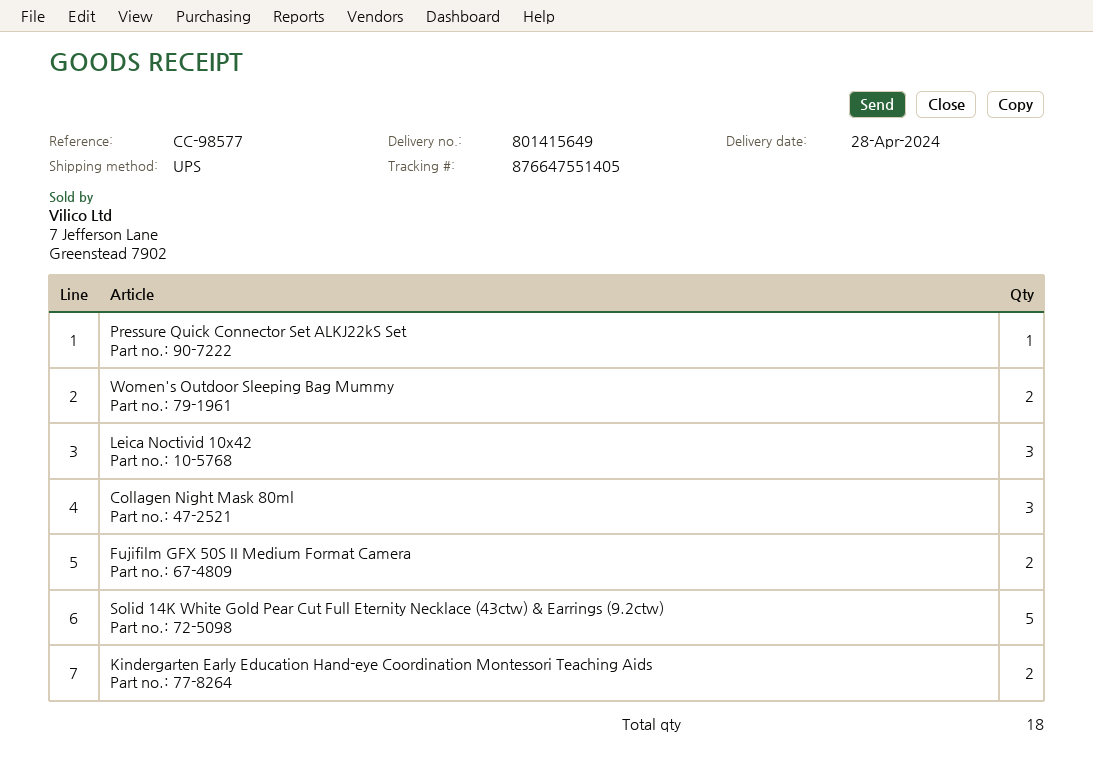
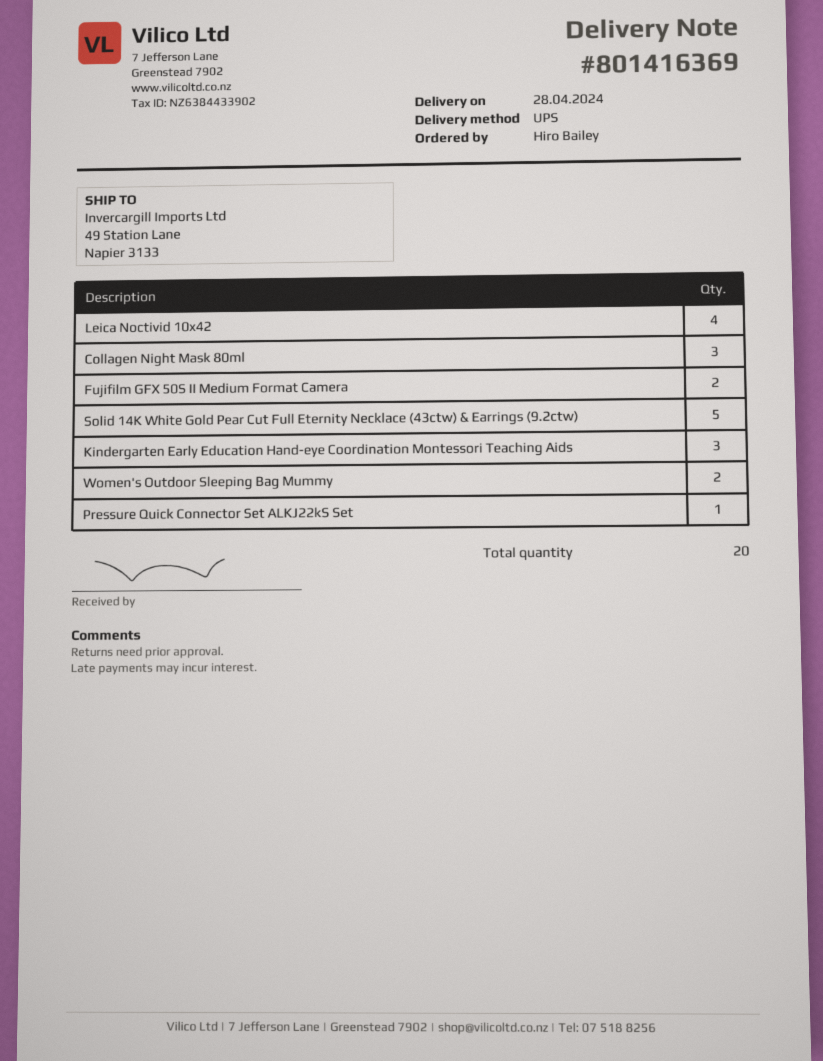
delivery note number: 801415649 -> 801416369
Leica Noctivid 10x42: 3 -> 4
Kindergarten Early Education Hand-eye Coordination Montessori Teaching Aids: 2 -> 3
total quantity: 18 -> 20

